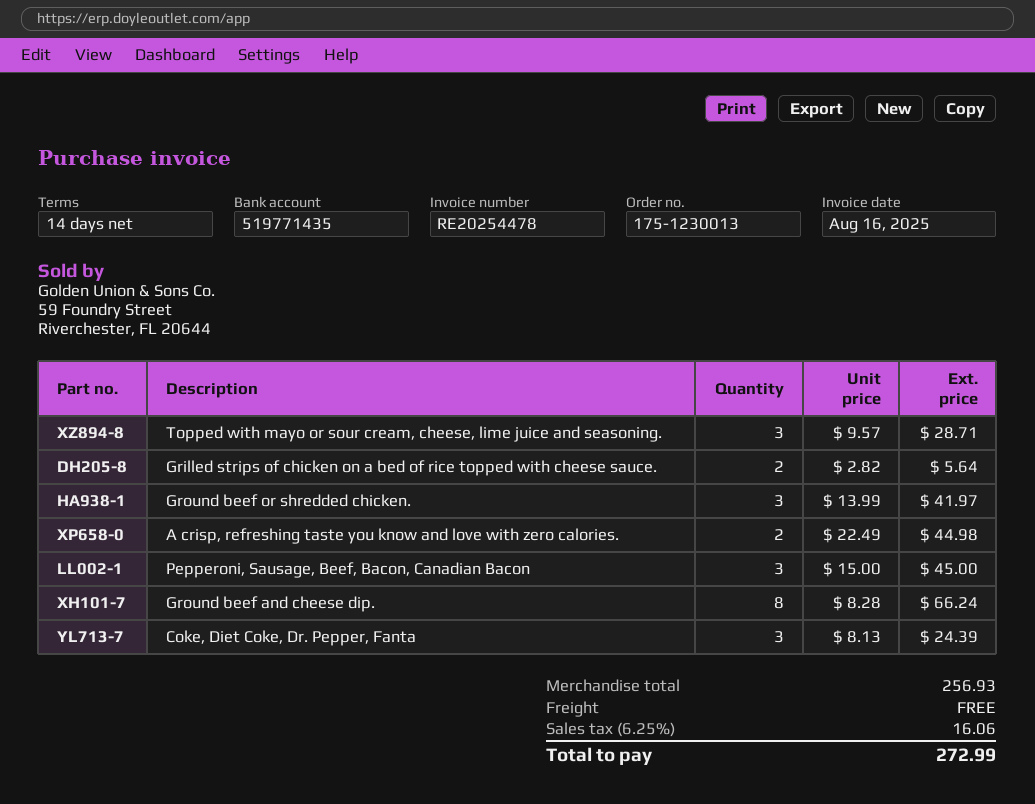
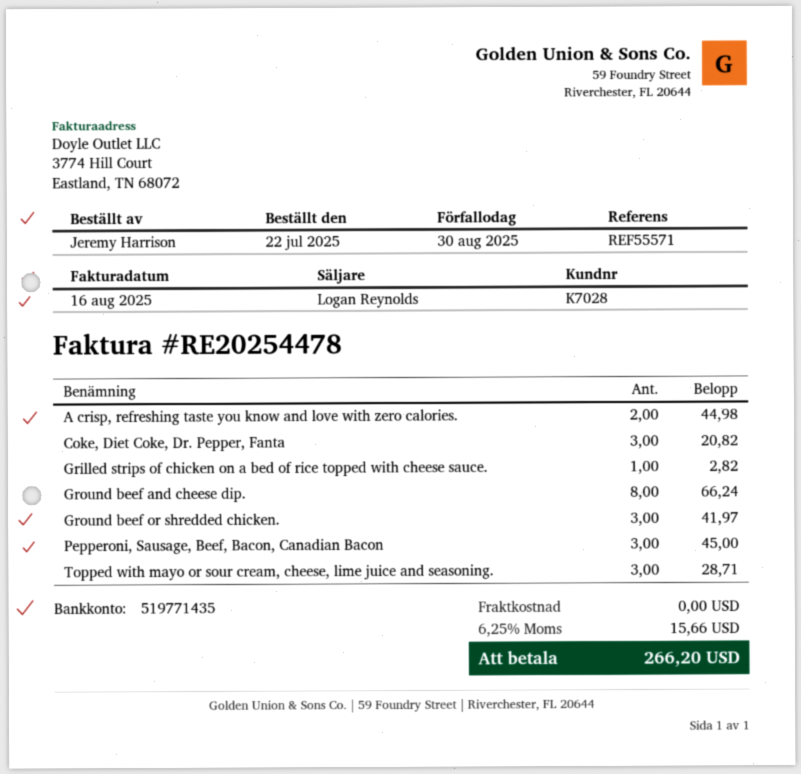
Grilled strips of chicken on a bed of rice topped with cheese sauce.: 2 for 5.64 -> 1 for 2.82
Coke, Diet Coke, Dr. Pepper, Fanta: 3 for 24.39 -> 3 for 20.82
tax: 6.25% = 16.06 -> 6.25% = 15.66
total: 272.99 -> 266.20

